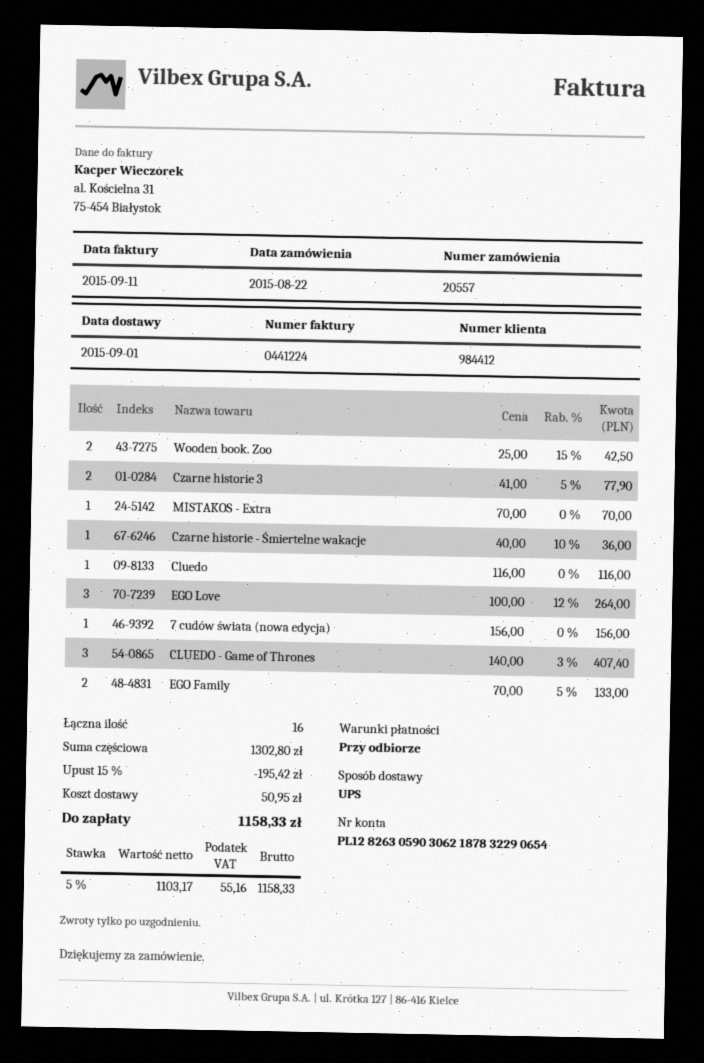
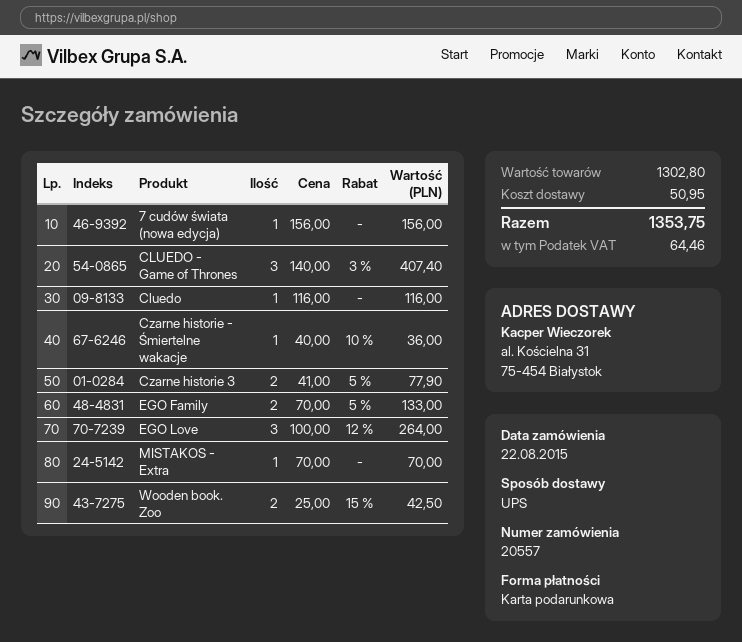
discount: 15% = 195.42 -> none
tax: 55.16 -> 64.46
total: 1158.33 -> 1353.75

